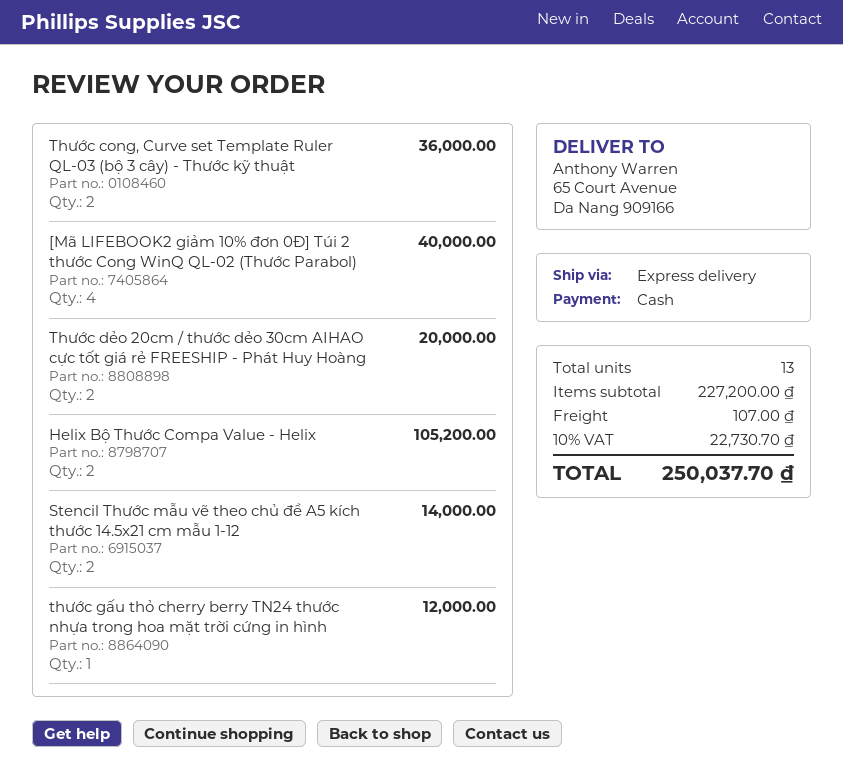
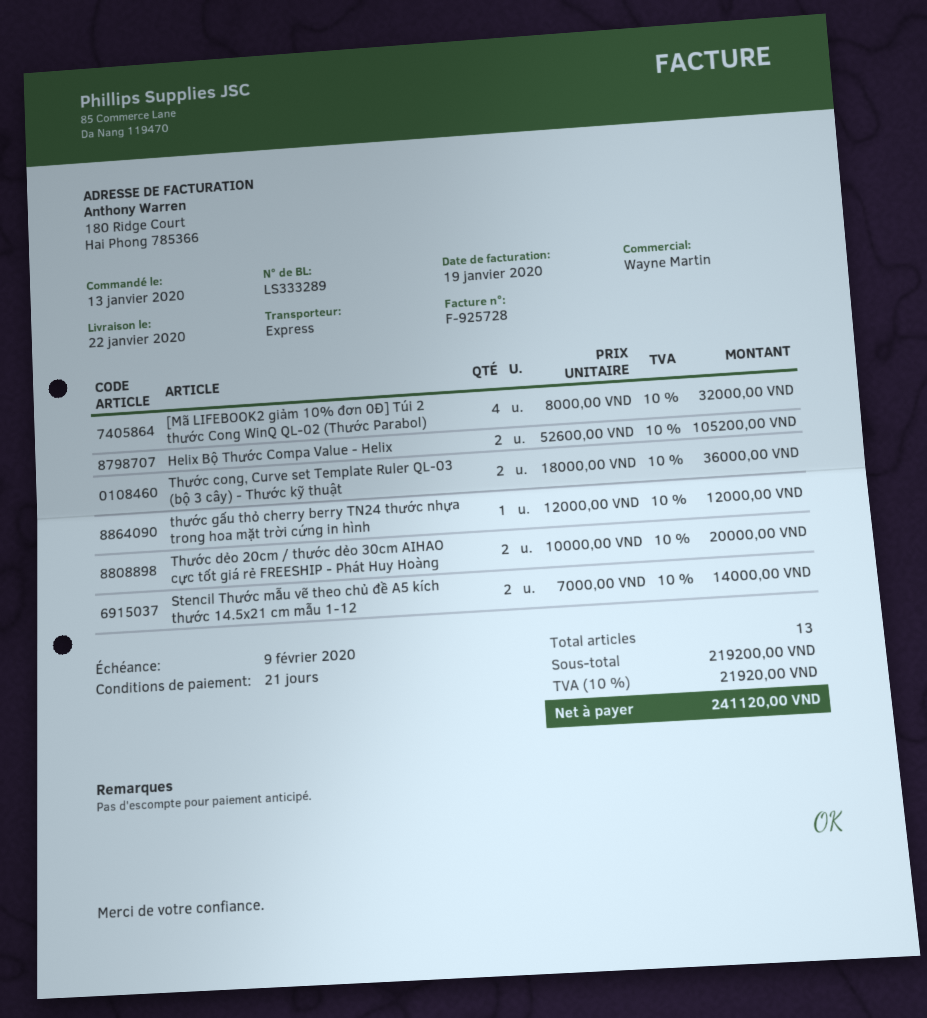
[Mã LIFEBOOK2 giảm 10% đơn 0Đ] Túi 2 thước Cong WinQ QL-02 (Thước Parabol): 4 for 40000.00 -> 4 for 32000.00
subtotal: 227200.00 -> 219200.00
shipping: 107.00 -> none
tax: 10% = 22730.70 -> 10% = 21920.00
total: 250037.70 -> 241120.00

